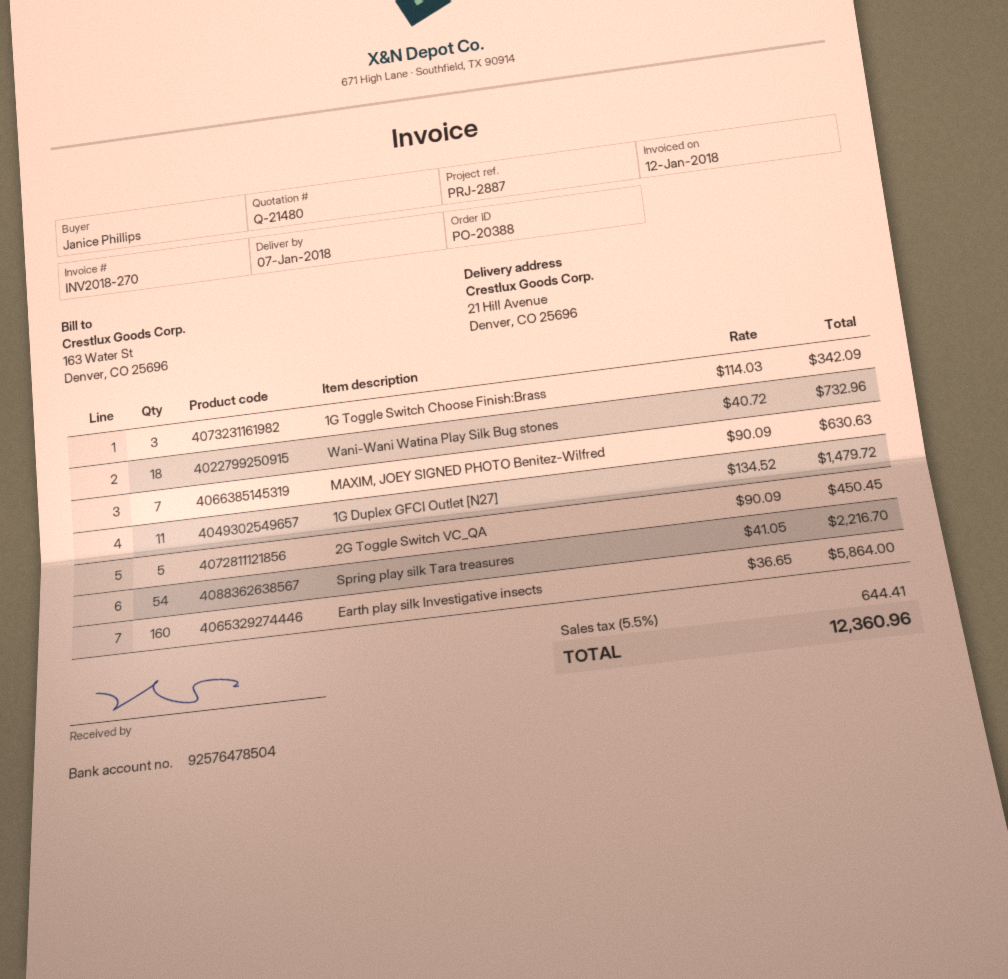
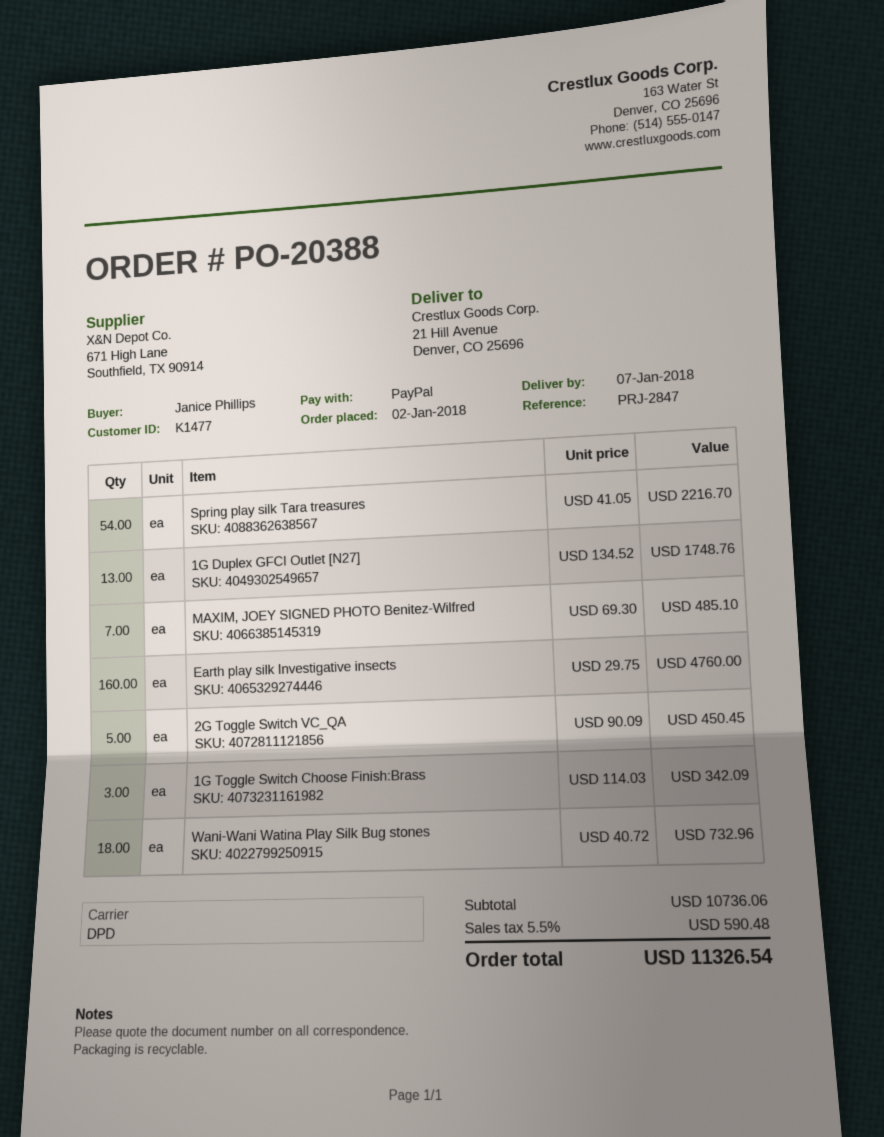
reference: PRJ-2887 -> PRJ-2847
MAXIM, JOEY SIGNED PHOTO Benitez-Wilfred: 7 x 90.09 = 630.63 -> 7 x 69.30 = 485.10
1G Duplex GFCI Outlet [N27]: 11 x 134.52 = 1479.72 -> 13 x 134.52 = 1748.76
Earth play silk Investigative insects: 160 x 36.65 = 5864.00 -> 160 x 29.75 = 4760.00
tax: 5.5% = 644.41 -> 5.5% = 590.48
total: 12360.96 -> 11326.54

